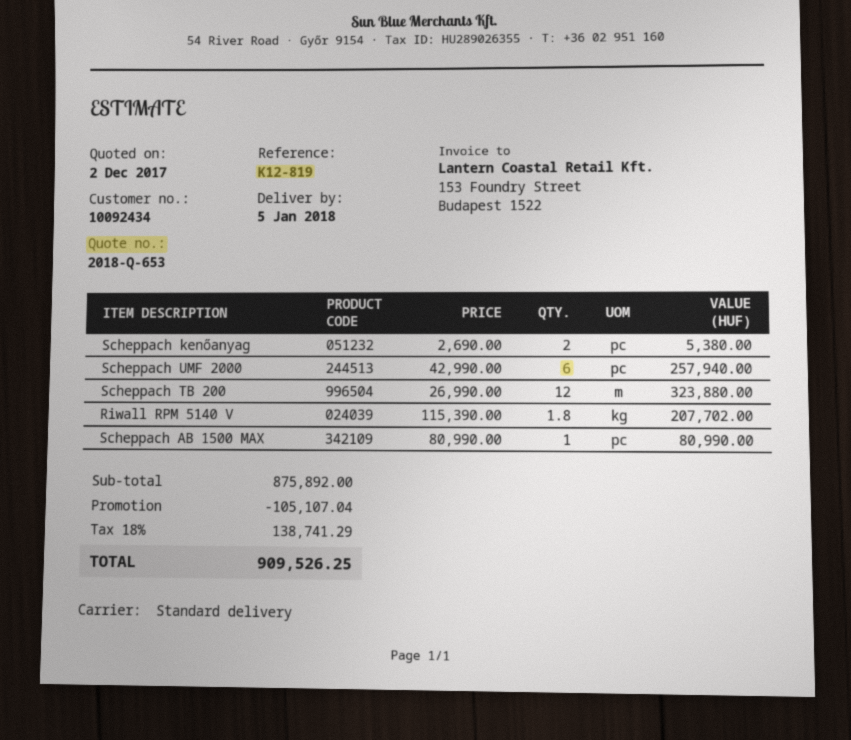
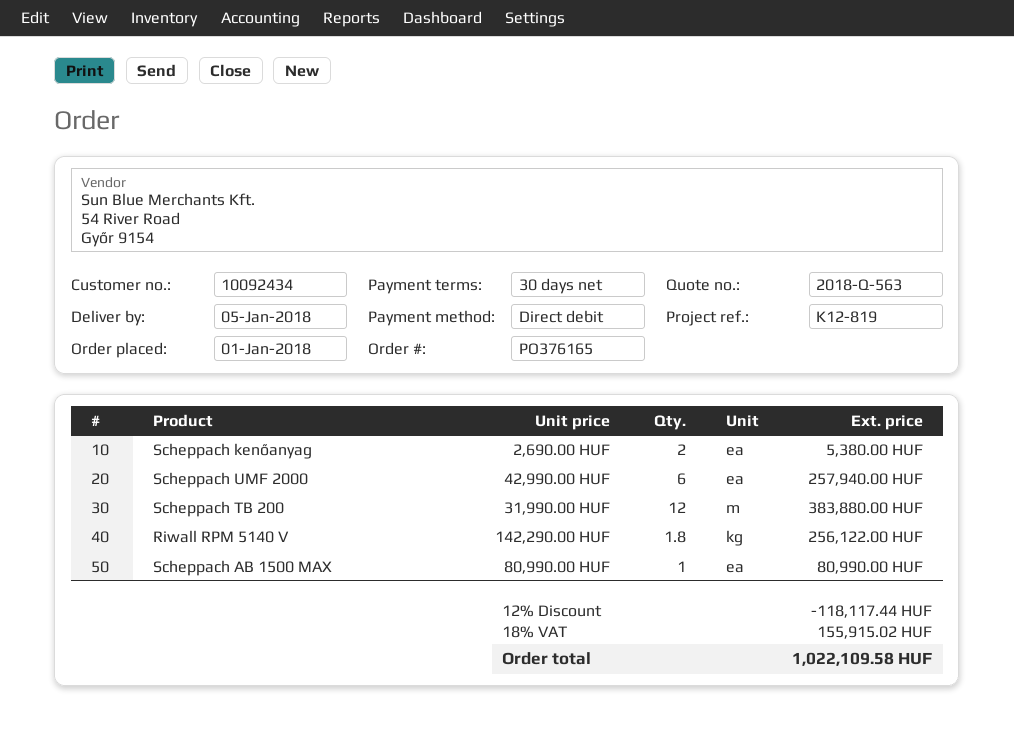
quote number: 2018-Q-653 -> 2018-Q-563
Scheppach TB 200: 12 x 26990.00 = 323880.00 -> 12 x 31990.00 = 383880.00
Riwall RPM 5140 V: 1.8 x 115390.00 = 207702.00 -> 1.8 x 142290.00 = 256122.00
discount: 105107.04 -> 118117.44
tax: 18% = 138741.29 -> 18% = 155915.02
total: 909526.25 -> 1022109.58

